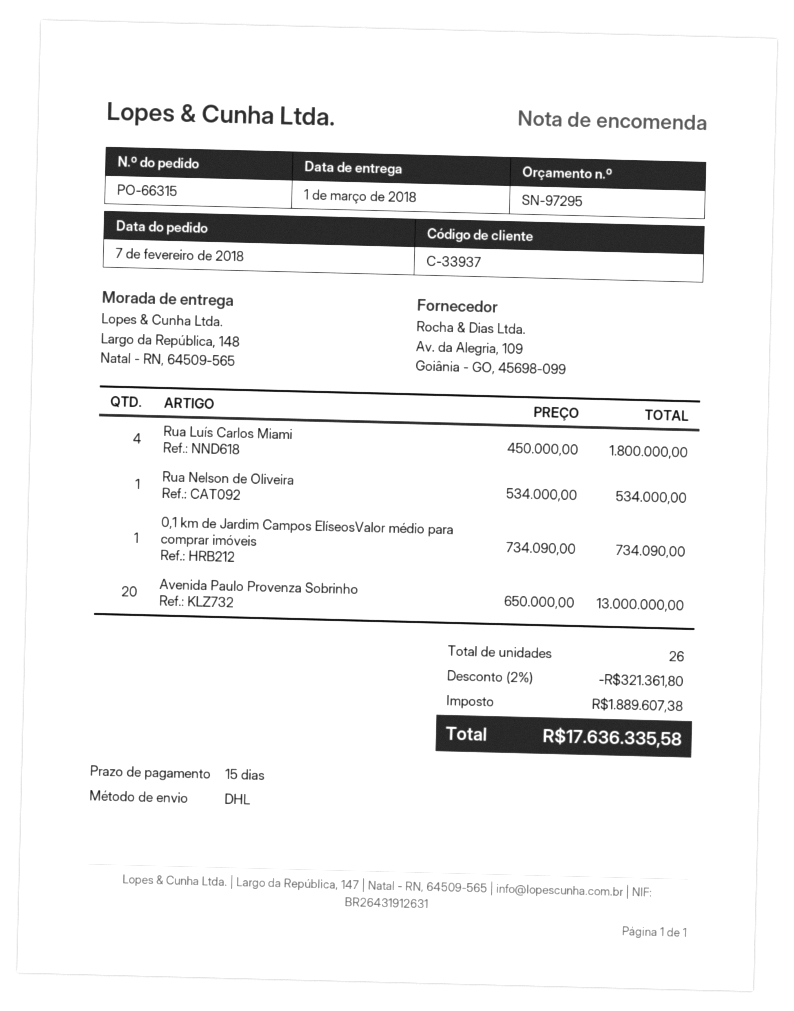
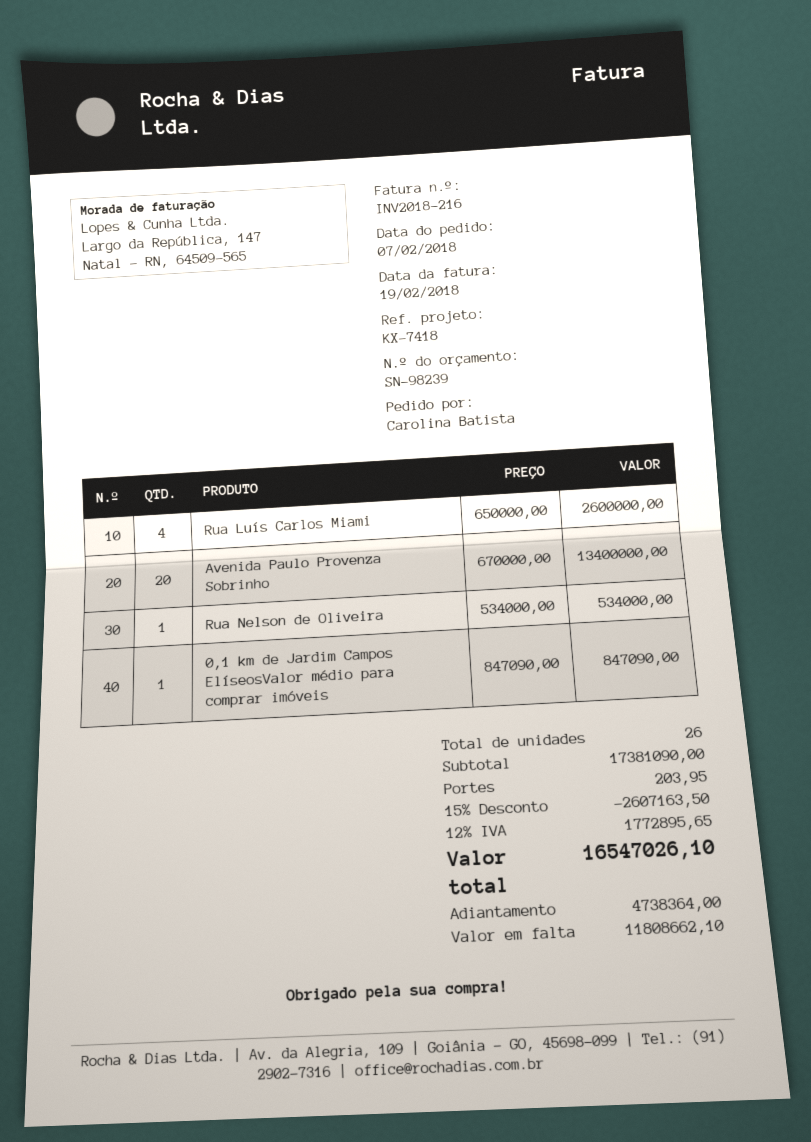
quote number: SN-97295 -> SN-98239
Rua Luís Carlos Miami: 4 x 450000.00 = 1800000.00 -> 4 x 650000.00 = 2600000.00
0,1 km de Jardim Campos ElíseosValor médio para comprar imóveis: 1 x 734090.00 = 734090.00 -> 1 x 847090.00 = 847090.00
Avenida Paulo Provenza Sobrinho: 20 x 650000.00 = 13000000.00 -> 20 x 670000.00 = 13400000.00
discount: 2% = 321361.80 -> 15% = 2607163.50
shipping: none -> 203.95
tax: 1889607.38 -> 1772895.65
total: 17636335.58 -> 16547026.10

